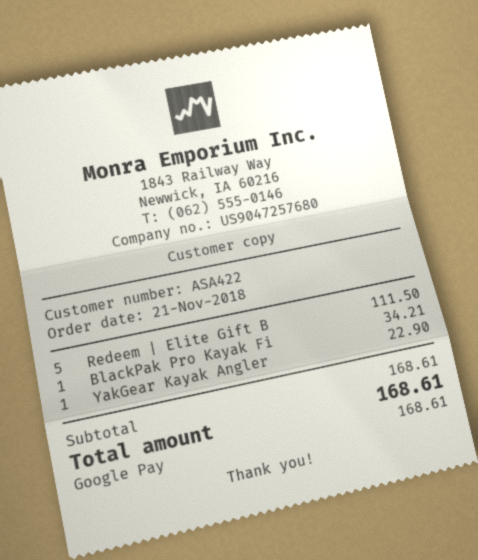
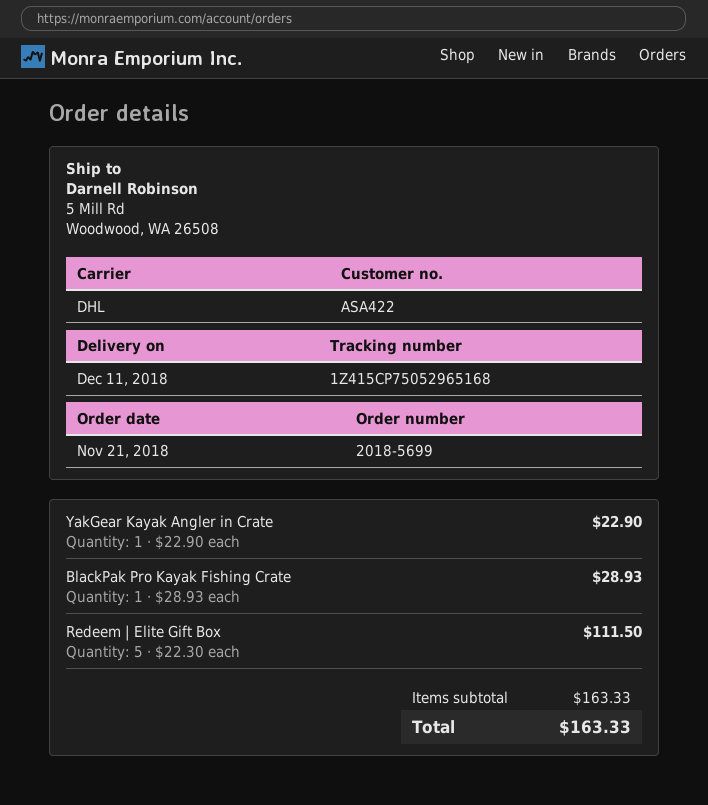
BlackPak Pro Kayak Fi: 1 for 34.21 -> 1 for 28.93
subtotal: 168.61 -> 163.33
total: 168.61 -> 163.33

